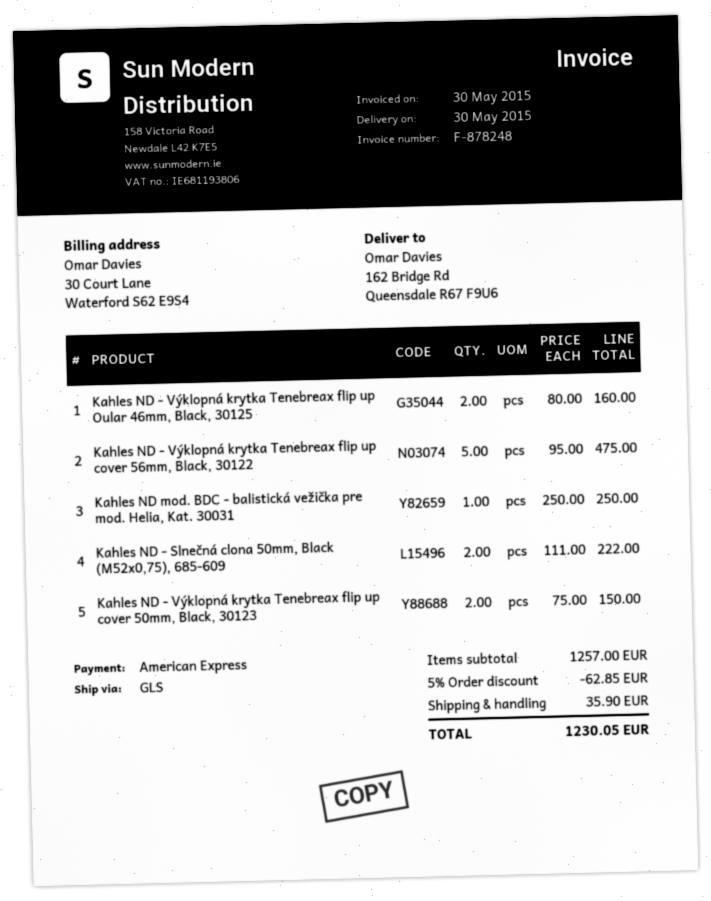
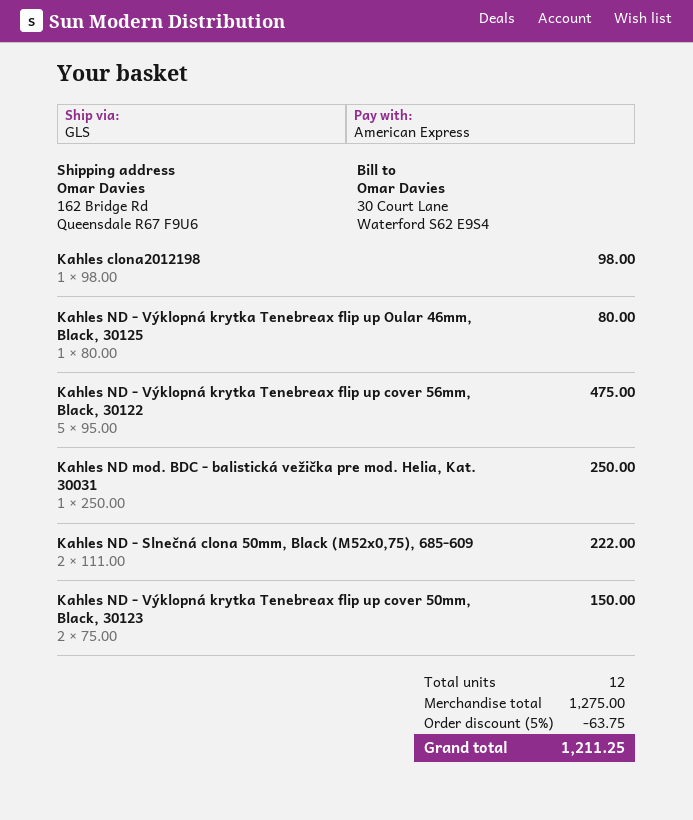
Kahles ND - Výklopná krytka Tenebreax flip up Oular 46mm, Black, 30125: 2 x 80.00 = 160.00 -> 1 x 80.00 = 80.00
Kahles clona2012198: none -> 1 x 98.00 = 98.00
subtotal: 1257.00 -> 1275.00
discount: 5% = 62.85 -> 5% = 63.75
shipping: 35.90 -> none
total: 1230.05 -> 1211.25

